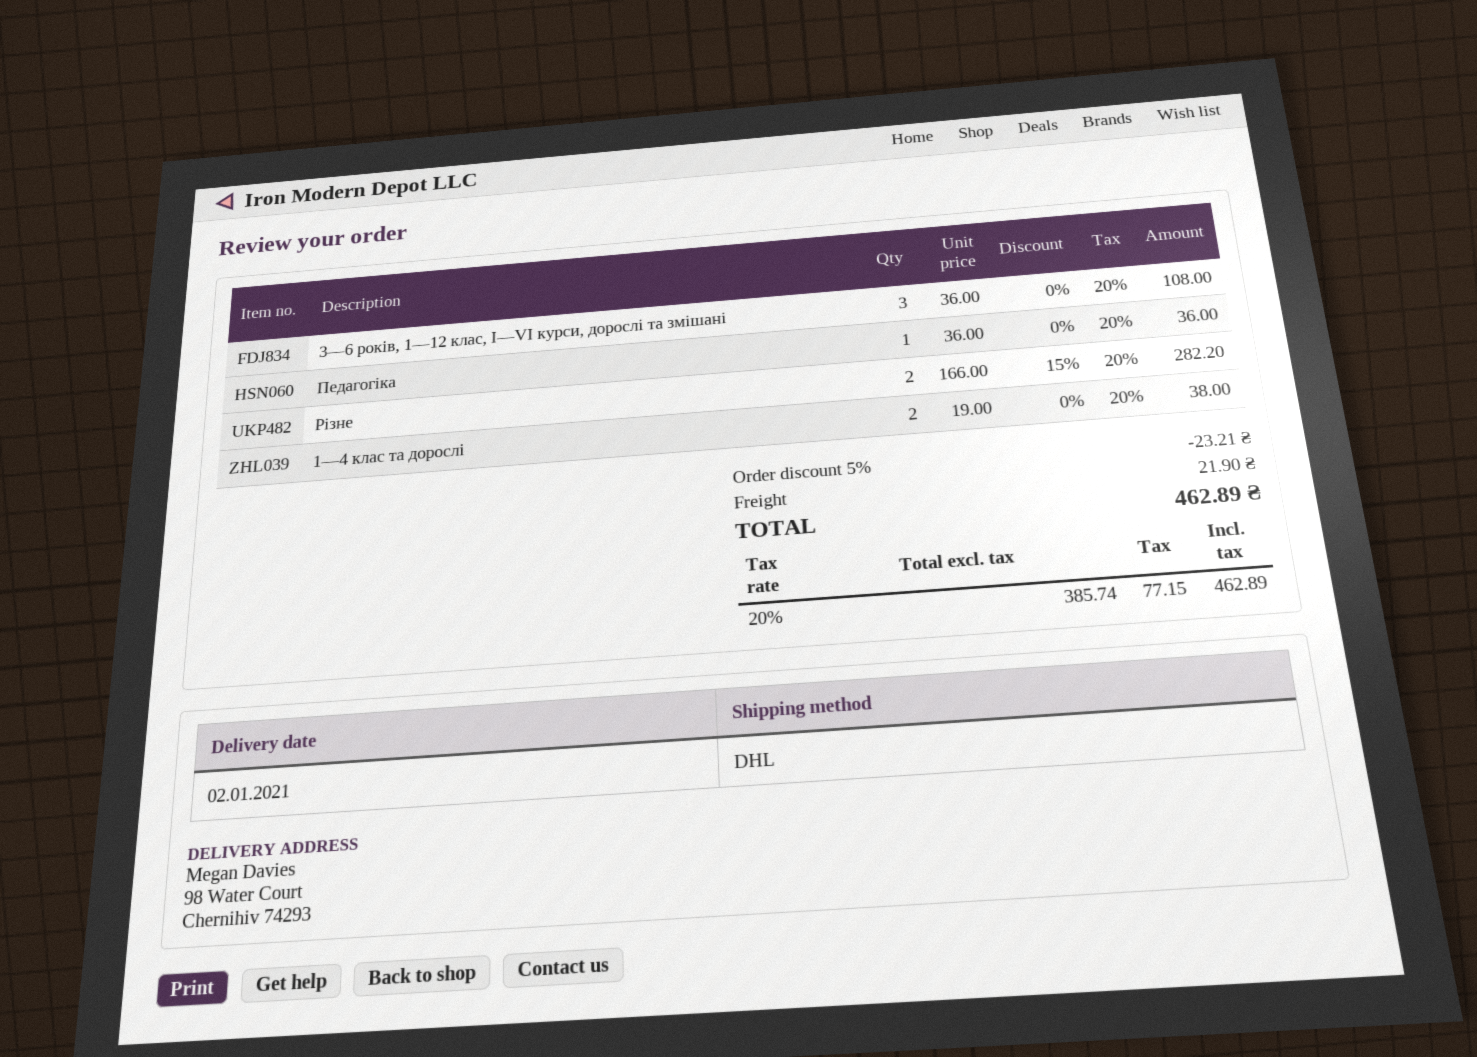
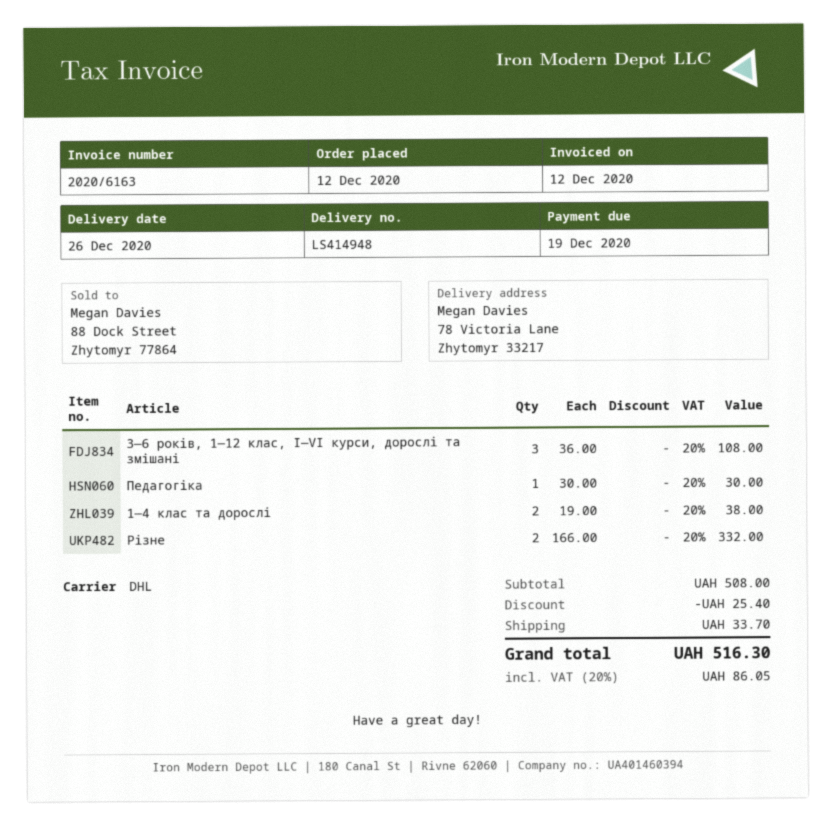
delivery date: 2021-01-02 -> 2020-12-26
ship to: 98 Water Court, Chernihiv 74293 -> 78 Victoria Lane, Zhytomyr 33217
Педагогіка: 1 x 36.00 = 36.00 -> 1 x 30.00 = 30.00
Різне: 2 x 166.00 - 15% = 282.20 -> 2 x 166.00 = 332.00
discount: 23.21 -> 25.40
shipping: 21.90 -> 33.70
tax: 20% = 77.15 -> 20% = 86.05
total: 462.89 -> 516.30

